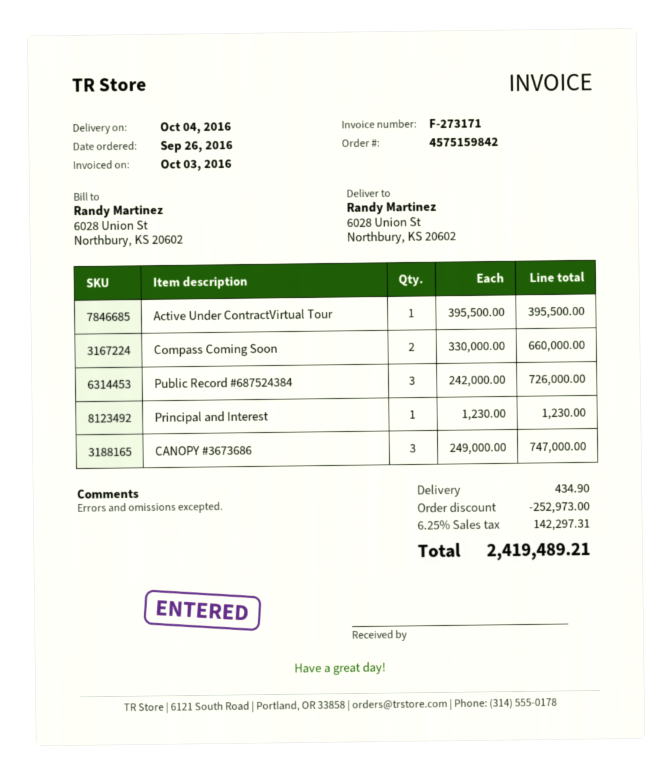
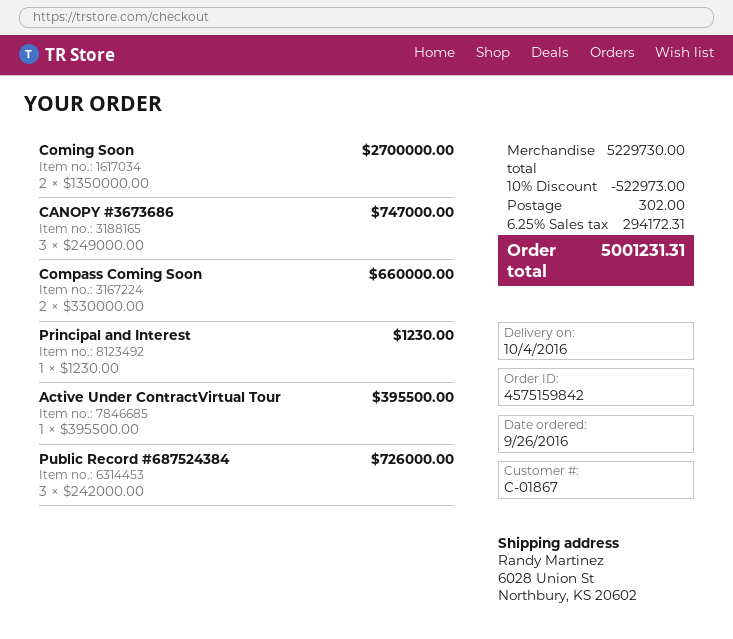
Coming Soon: none -> 2 x 1350000.00 = 2700000.00
discount: 252973.00 -> 522973.00
shipping: 434.90 -> 302.00
tax: 6.25% = 142297.31 -> 6.25% = 294172.31
total: 2419489.21 -> 5001231.31

